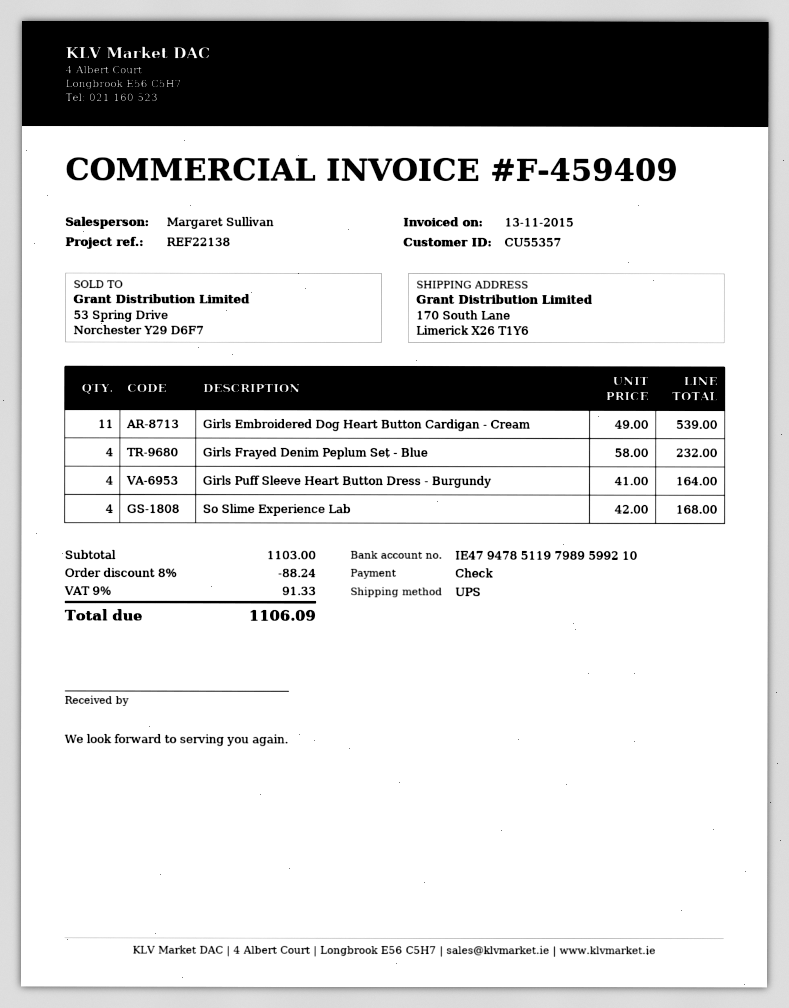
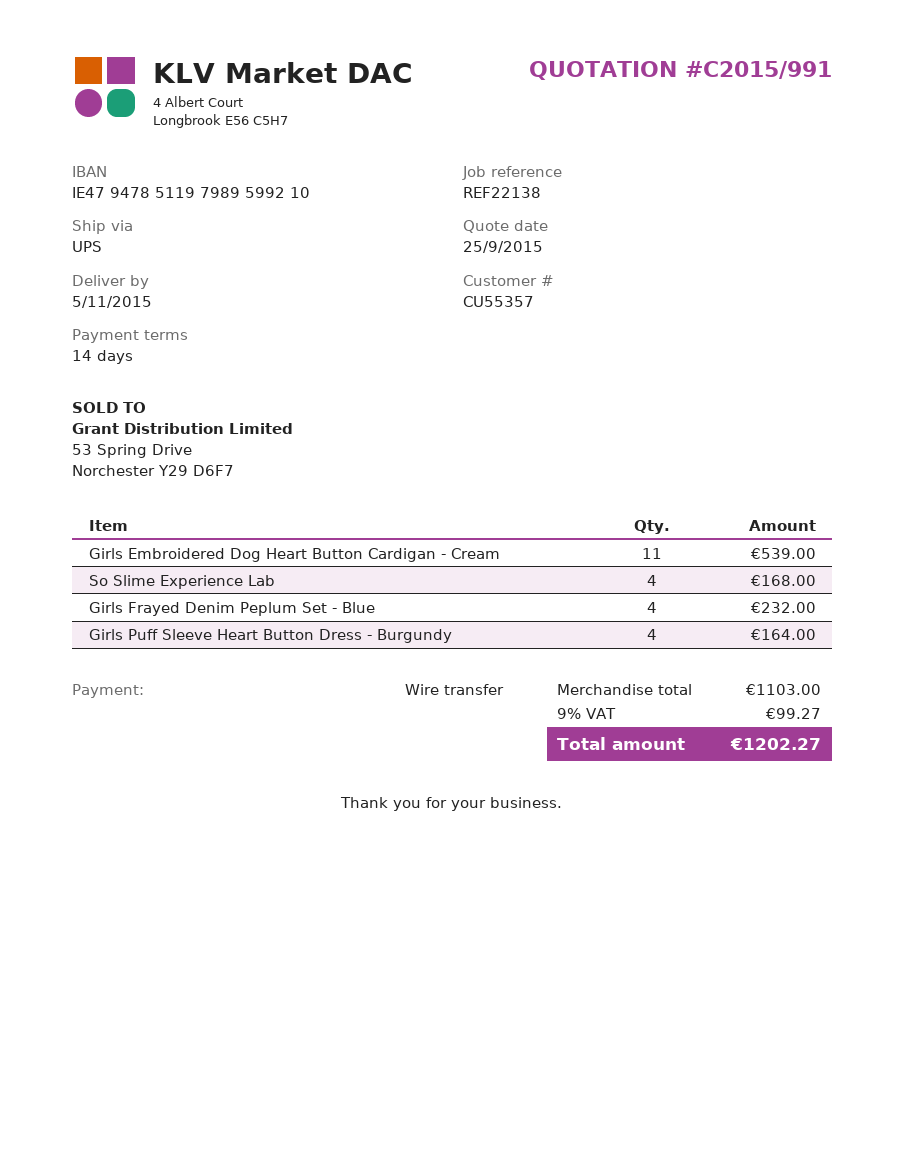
payment method: cheque -> bank transfer
discount: 8% = 88.24 -> none
tax: 9% = 91.33 -> 9% = 99.27
total: 1106.09 -> 1202.27

